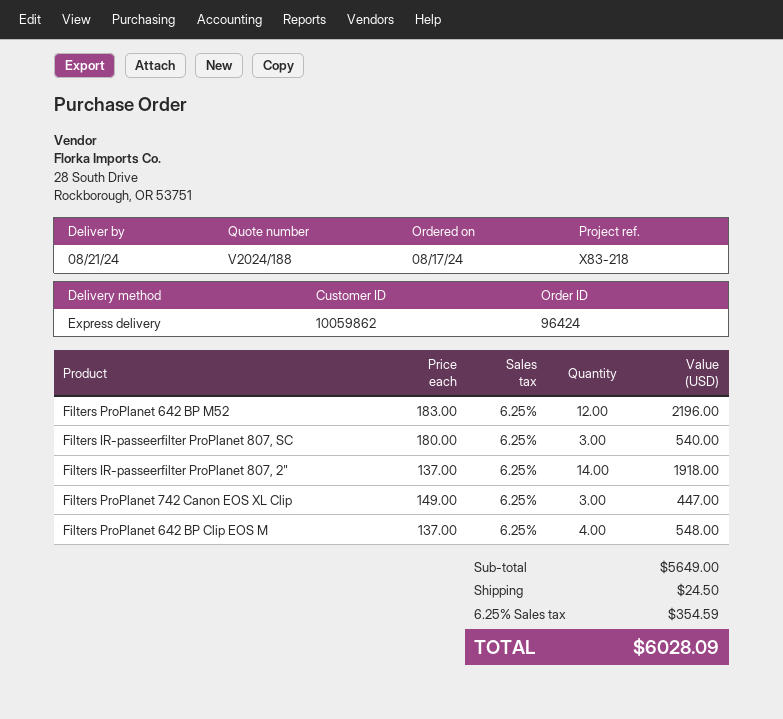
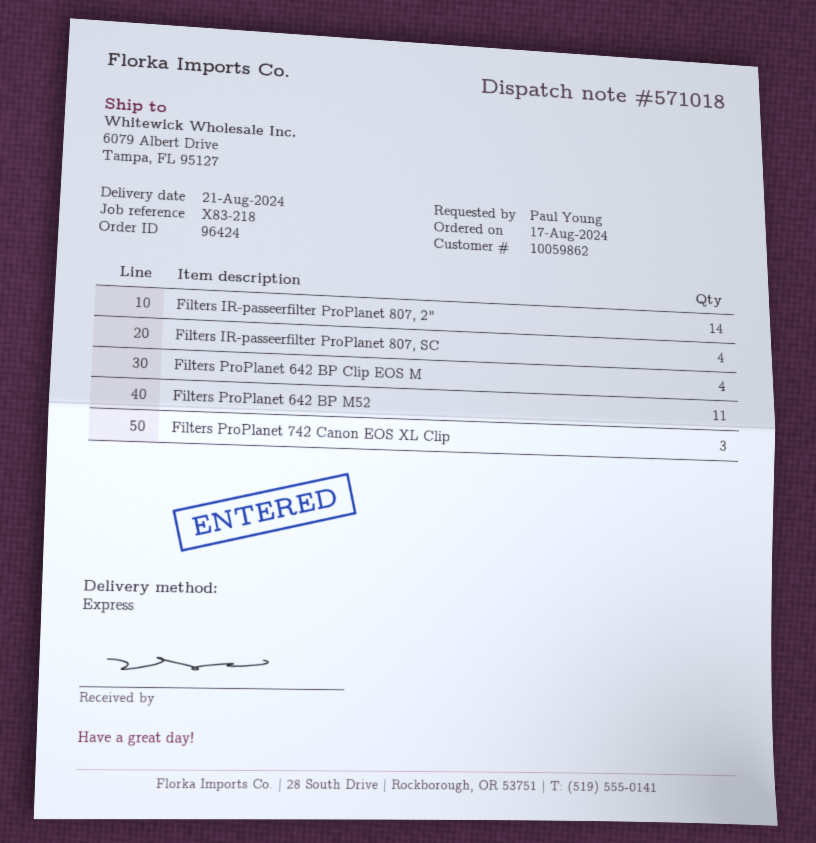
Filters ProPlanet 642 BP M52: 12 -> 11
Filters IR-passeerfilter ProPlanet 807, SC: 3 -> 4

